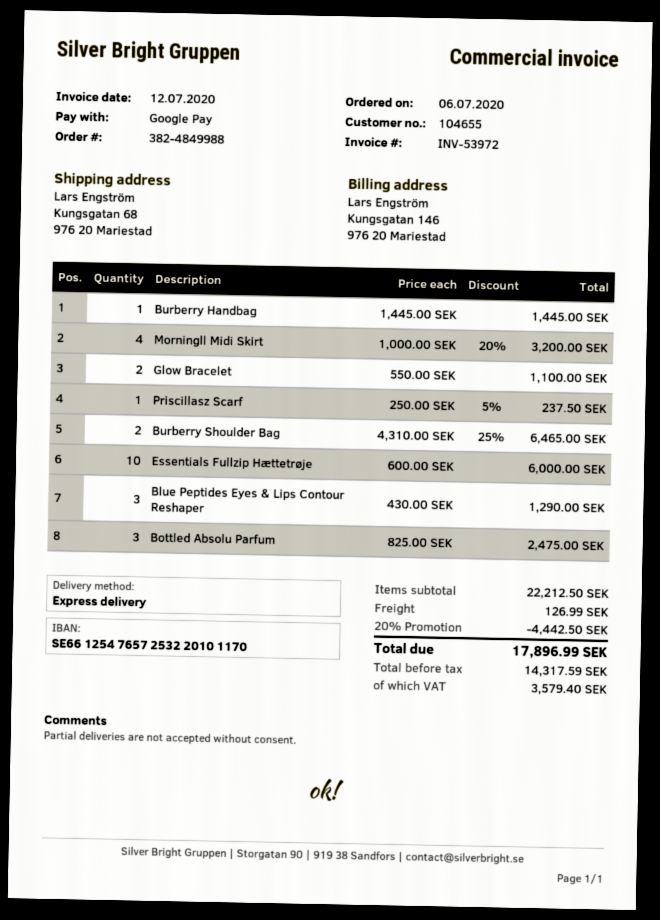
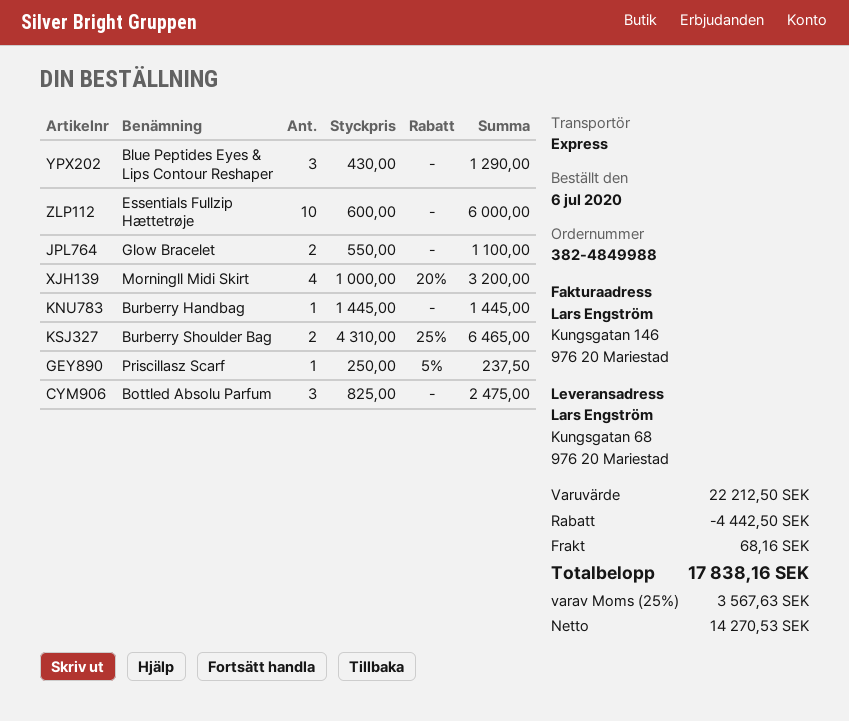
shipping: 126.99 -> 68.16
net: 14317.59 -> 14270.53
tax: 3579.40 -> 3567.63
total: 17896.99 -> 17838.16

